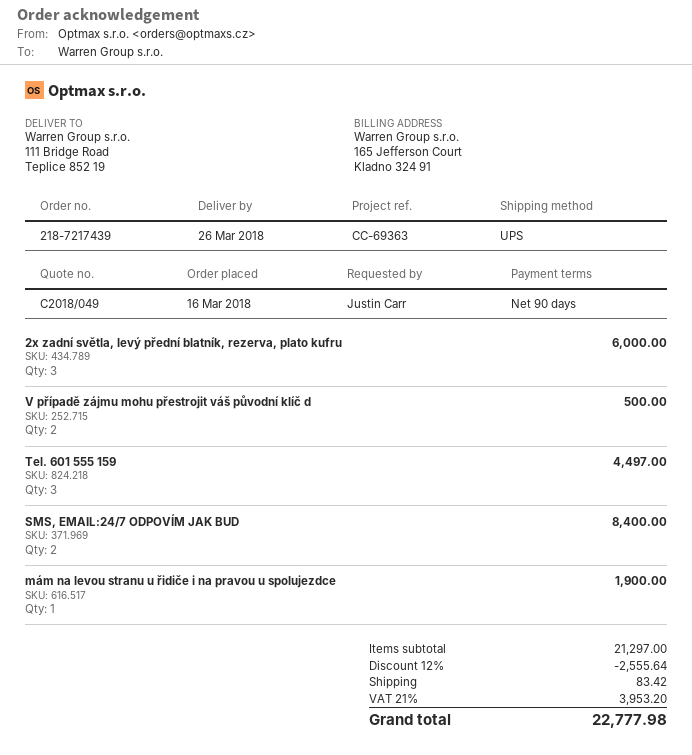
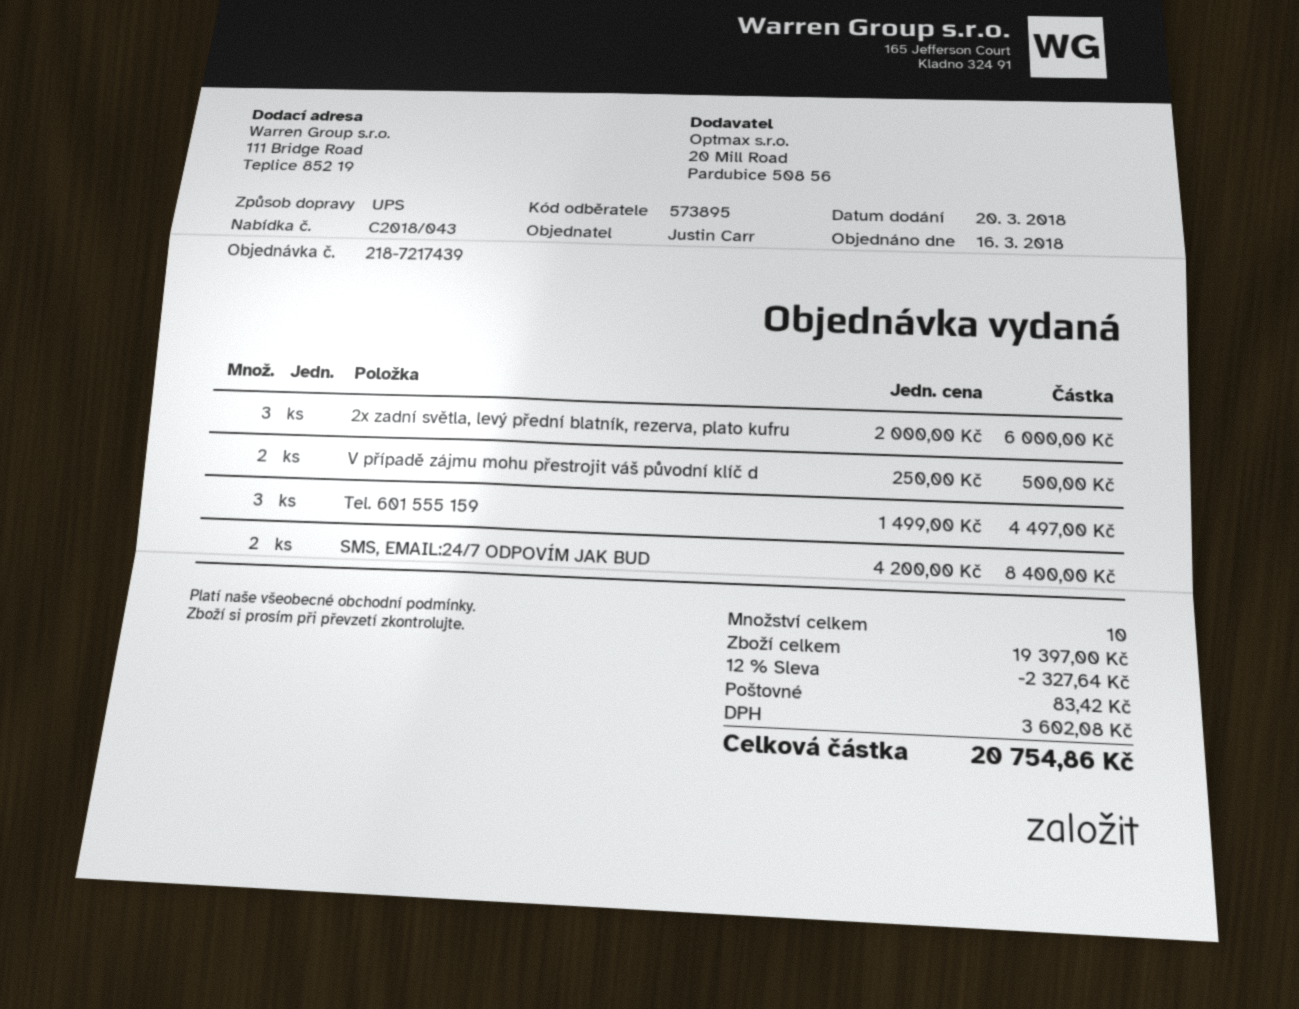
quote number: C2018/049 -> C2018/043
delivery date: 2018-03-26 -> 2018-03-20
mám na levou stranu u řidiče i na pravou u spolujezdce: 1 for 1900.00 -> none
subtotal: 21297.00 -> 19397.00
discount: 12% = 2555.64 -> 12% = 2327.64
tax: 3953.20 -> 3602.08
total: 22777.98 -> 20754.86

